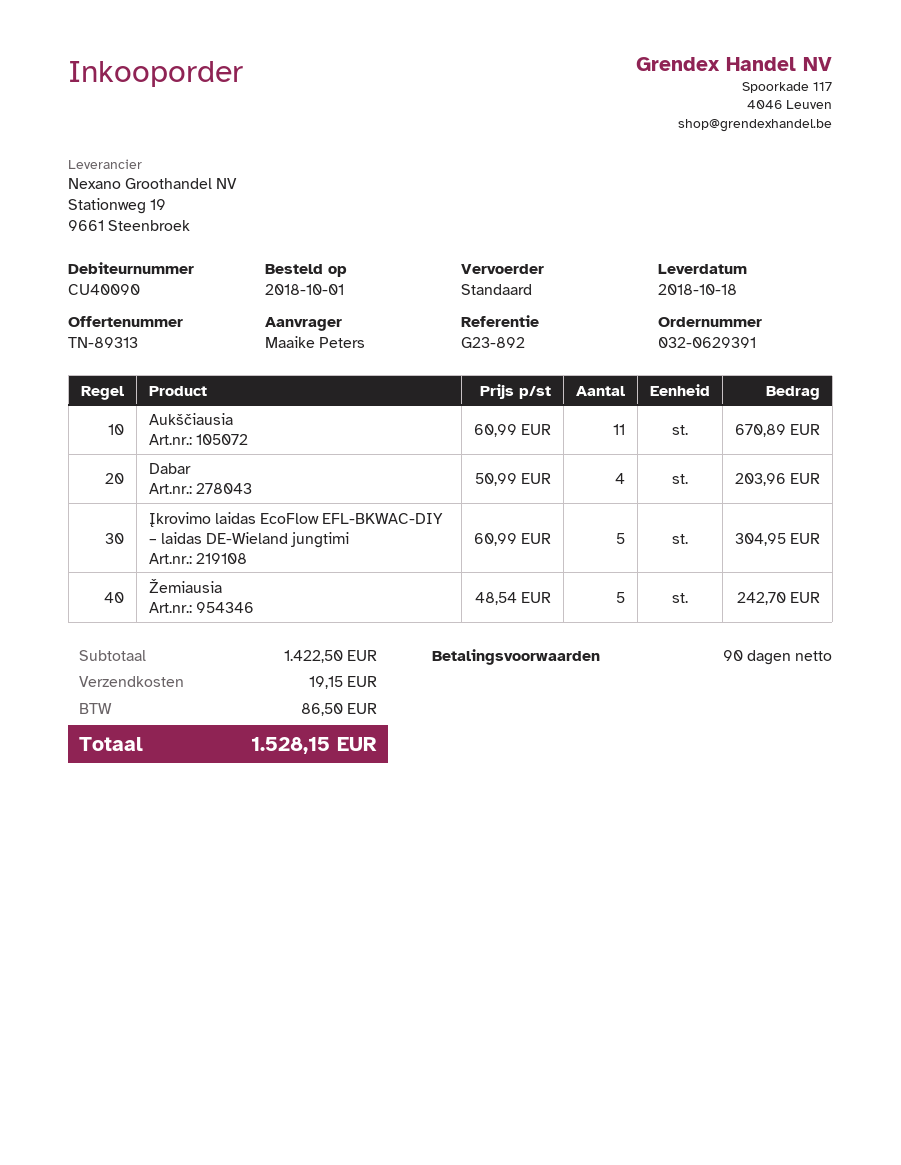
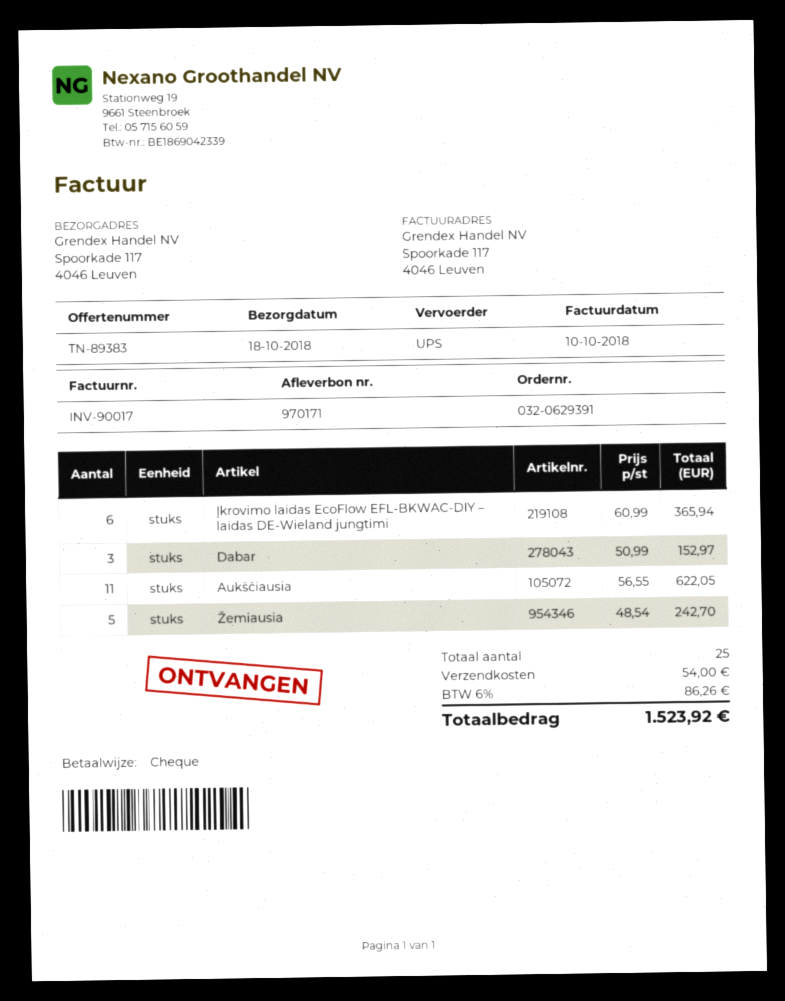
quote number: TN-89313 -> TN-89383
shipping method: standard -> UPS
Aukščiausia: 11 x 60.99 = 670.89 -> 11 x 56.55 = 622.05
Dabar: 4 x 50.99 = 203.96 -> 3 x 50.99 = 152.97
Įkrovimo laidas EcoFlow EFL-BKWAC-DIY – laidas DE-Wieland jungtimi: 5 x 60.99 = 304.95 -> 6 x 60.99 = 365.94
shipping: 19.15 -> 54.00
tax: 86.50 -> 86.26
total: 1528.15 -> 1523.92

